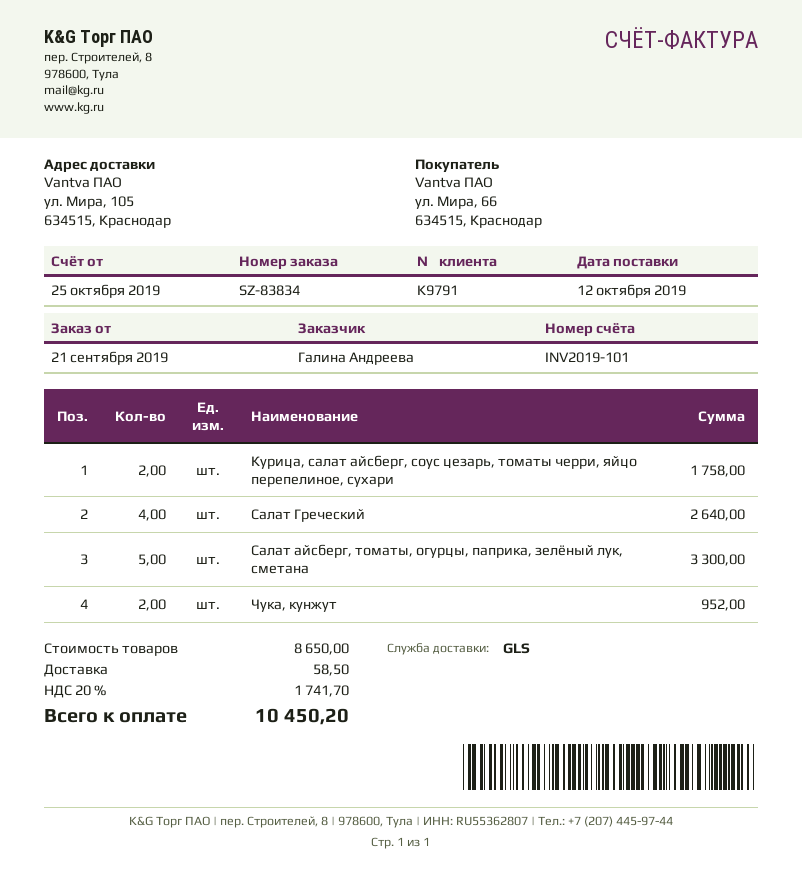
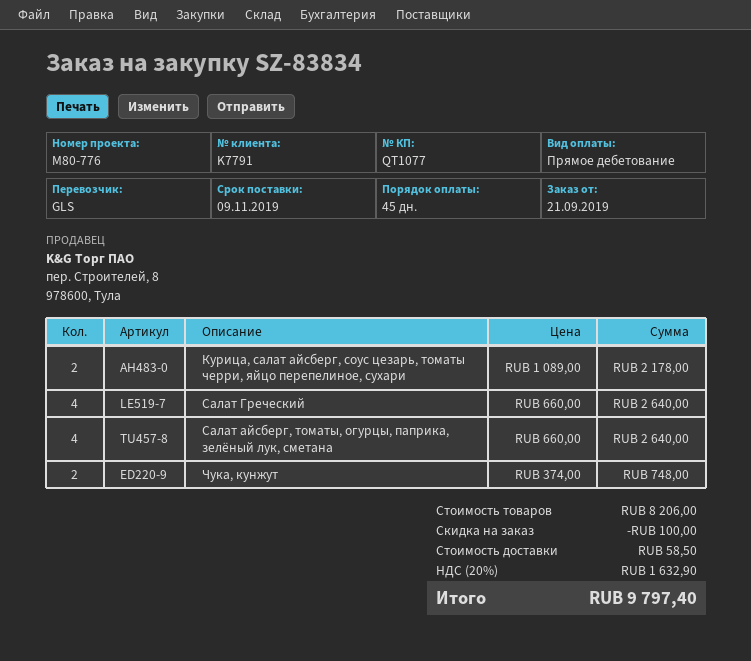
delivery date: 2019-10-12 -> 2019-11-09
customer number: K9791 -> K7791
Курица, салат айсберг, соус цезарь, томаты черри, яйцо перепелиное, сухари: 2 for 1758.00 -> 2 for 2178.00
Салат айсберг, томаты, огурцы, паприка, зелёный лук, сметана: 5 for 3300.00 -> 4 for 2640.00
Чука, кунжут: 2 for 952.00 -> 2 for 748.00
subtotal: 8650.00 -> 8206.00
discount: none -> 100.00
tax: 20% = 1741.70 -> 20% = 1632.90
total: 10450.20 -> 9797.40

